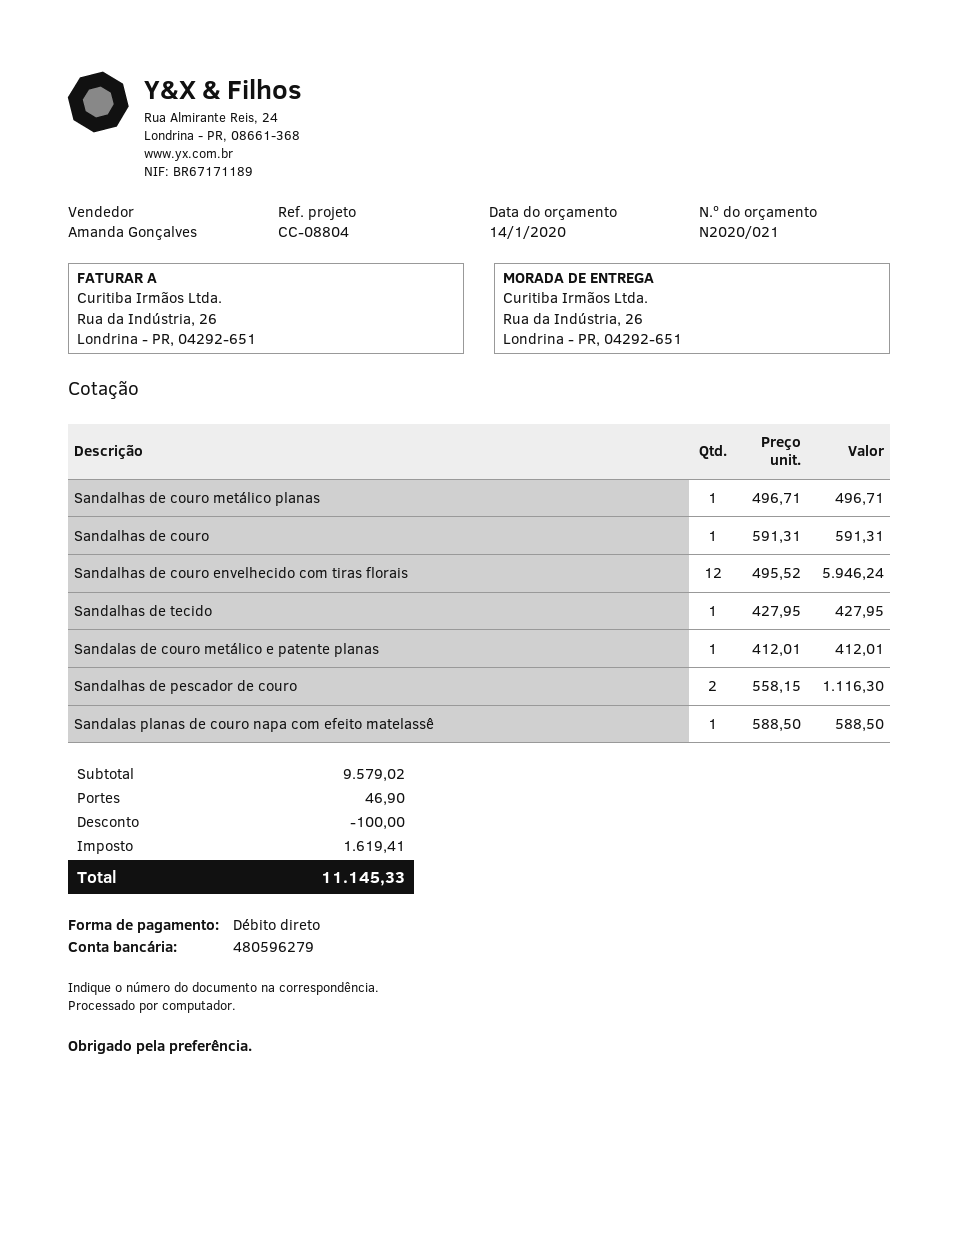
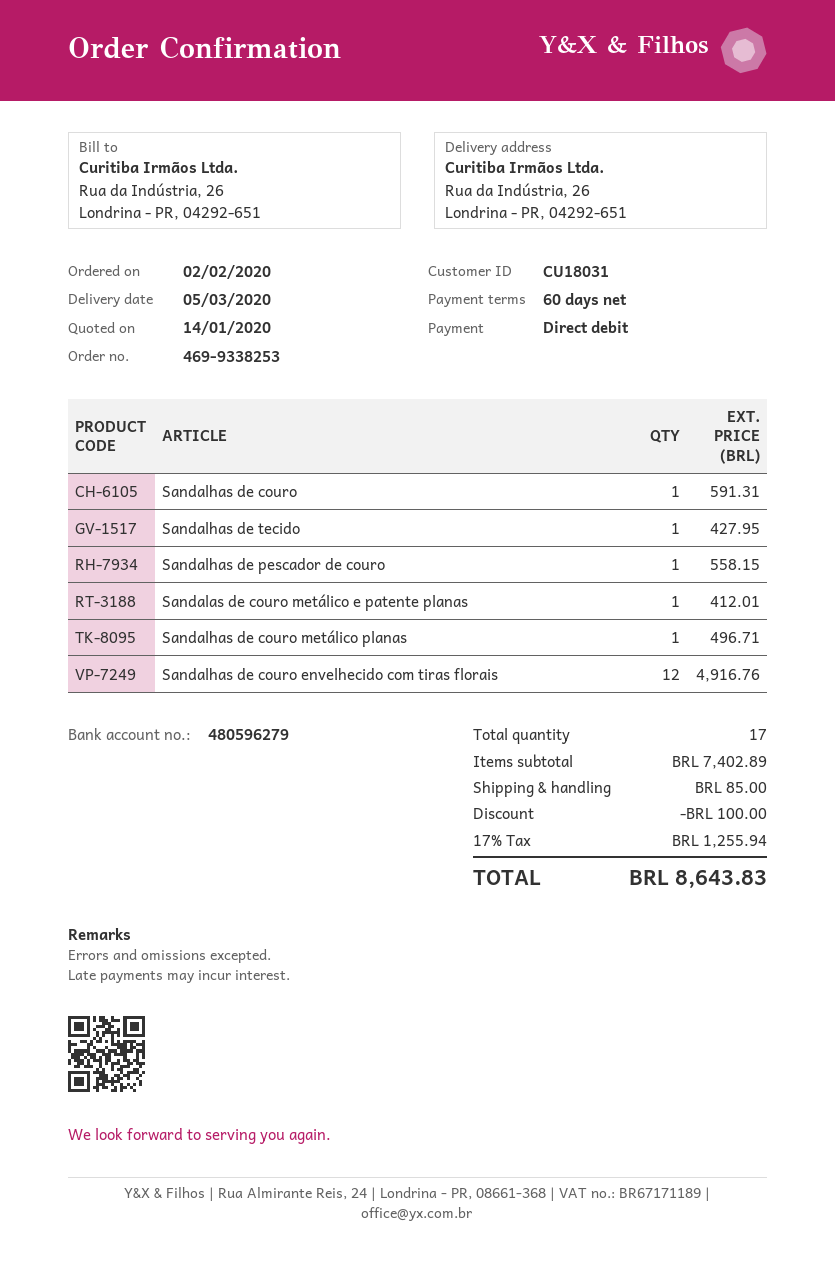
Sandalhas de couro envelhecido com tiras florais: 12 for 5946.24 -> 12 for 4916.76
Sandalhas de pescador de couro: 2 for 1116.30 -> 1 for 558.15
Sandalas planas de couro napa com efeito matelassê: 1 for 588.50 -> none
subtotal: 9579.02 -> 7402.89
shipping: 46.90 -> 85.00
tax: 1619.41 -> 1255.94
total: 11145.33 -> 8643.83

